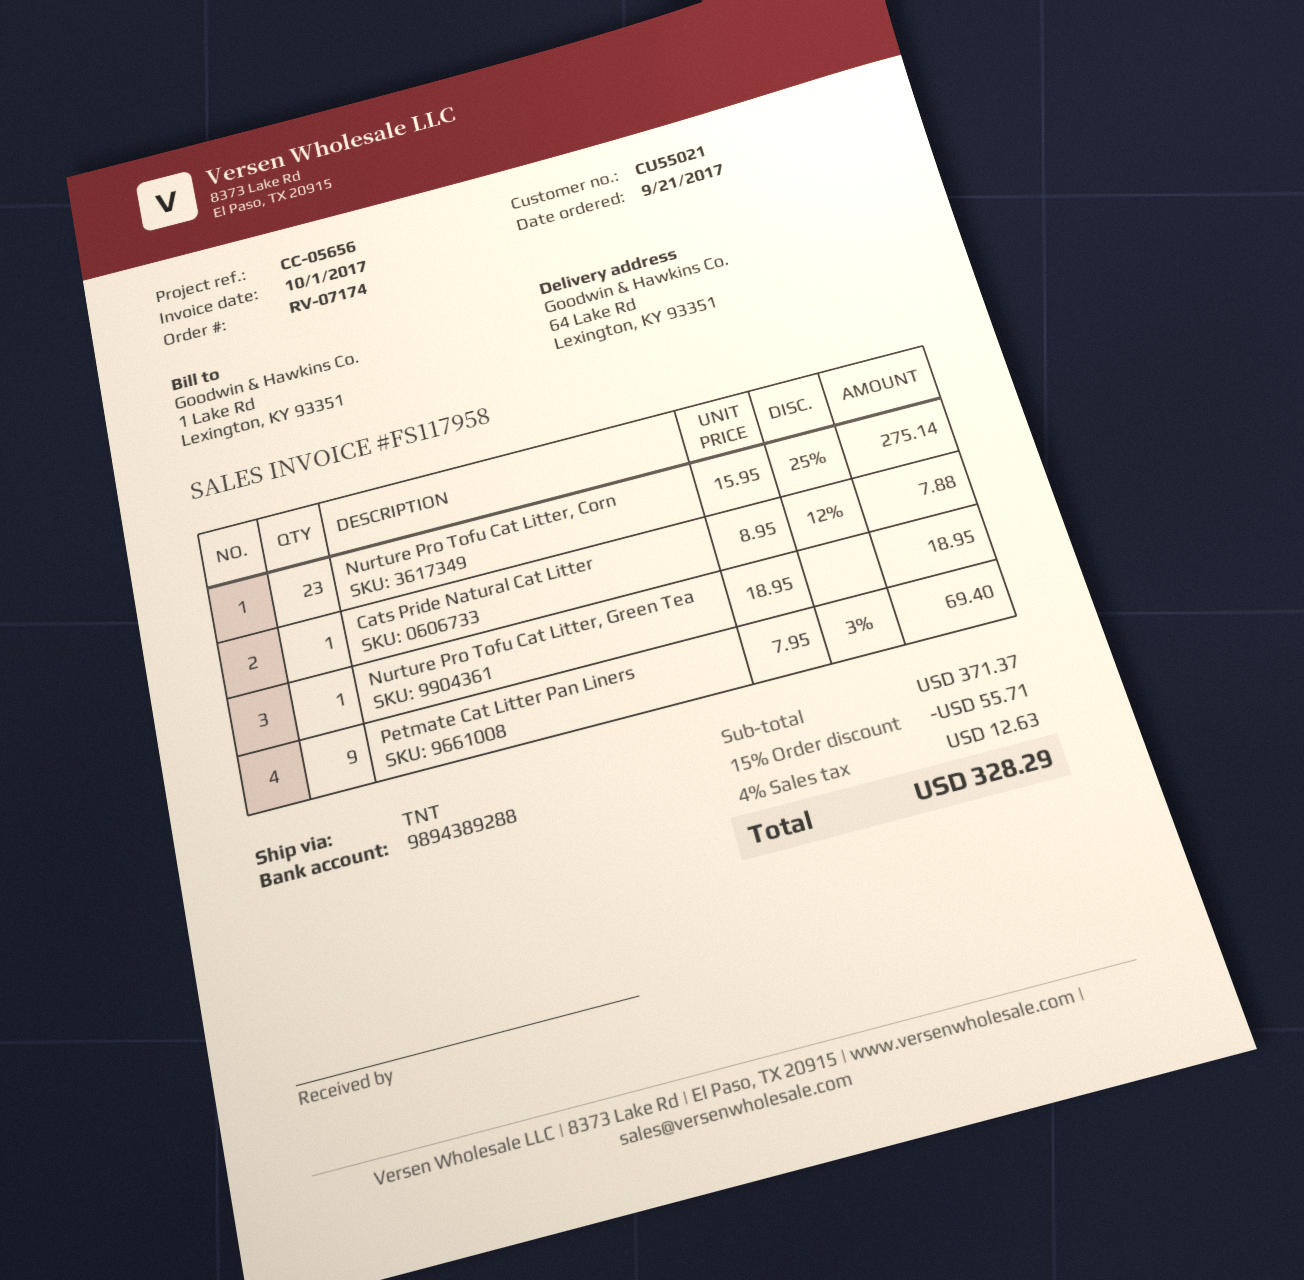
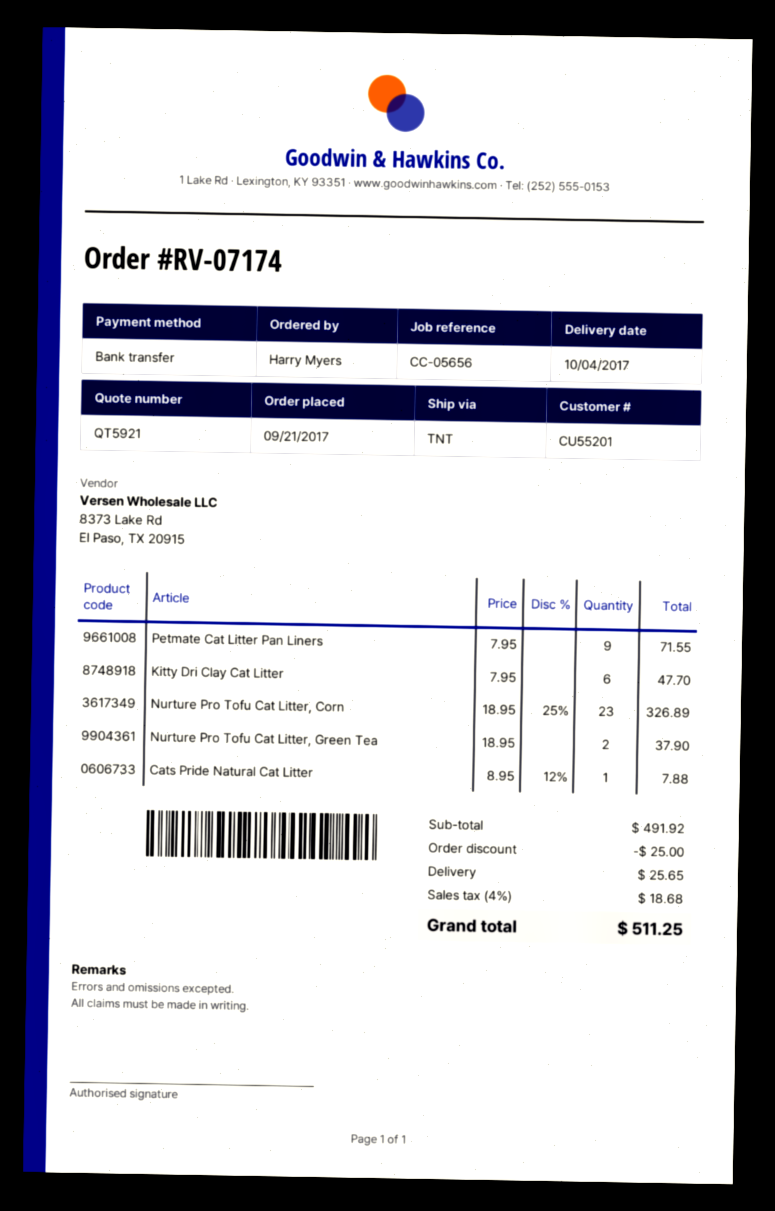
customer number: CU55021 -> CU55201
Nurture Pro Tofu Cat Litter, Corn: 23 x 15.95 - 25% = 275.14 -> 23 x 18.95 - 25% = 326.89
Nurture Pro Tofu Cat Litter, Green Tea: 1 x 18.95 = 18.95 -> 2 x 18.95 = 37.90
Petmate Cat Litter Pan Liners: 9 x 7.95 - 3% = 69.40 -> 9 x 7.95 = 71.55
Kitty Dri Clay Cat Litter: none -> 6 x 7.95 = 47.70
subtotal: 371.37 -> 491.92
discount: 55.71 -> 25.00
shipping: none -> 25.65
tax: 4% = 12.63 -> 4% = 18.68
total: 328.29 -> 511.25

